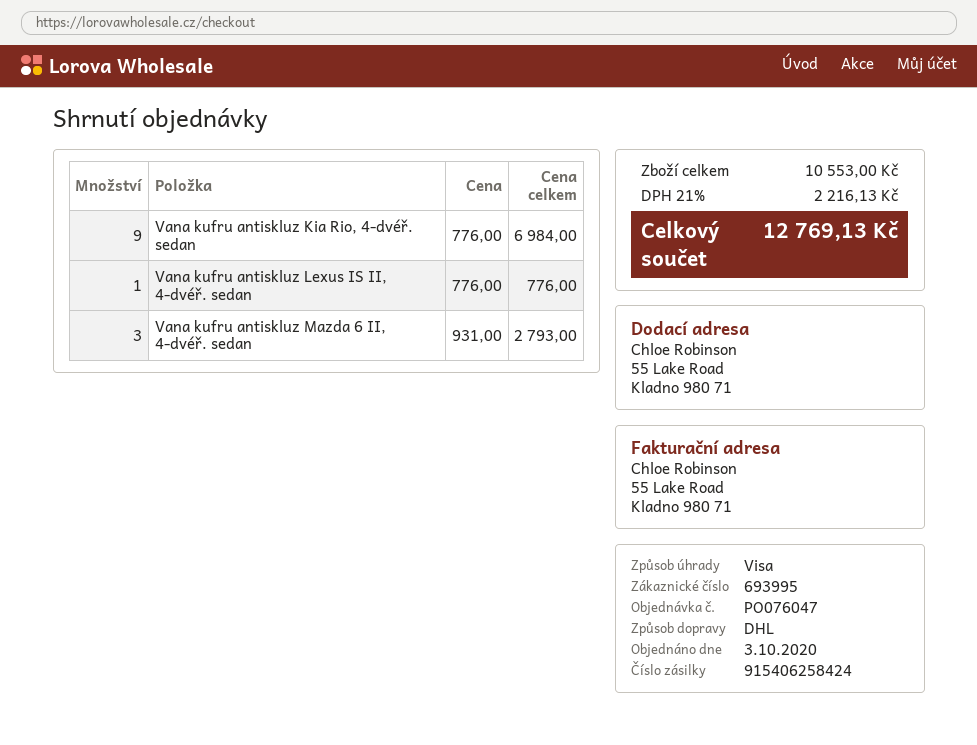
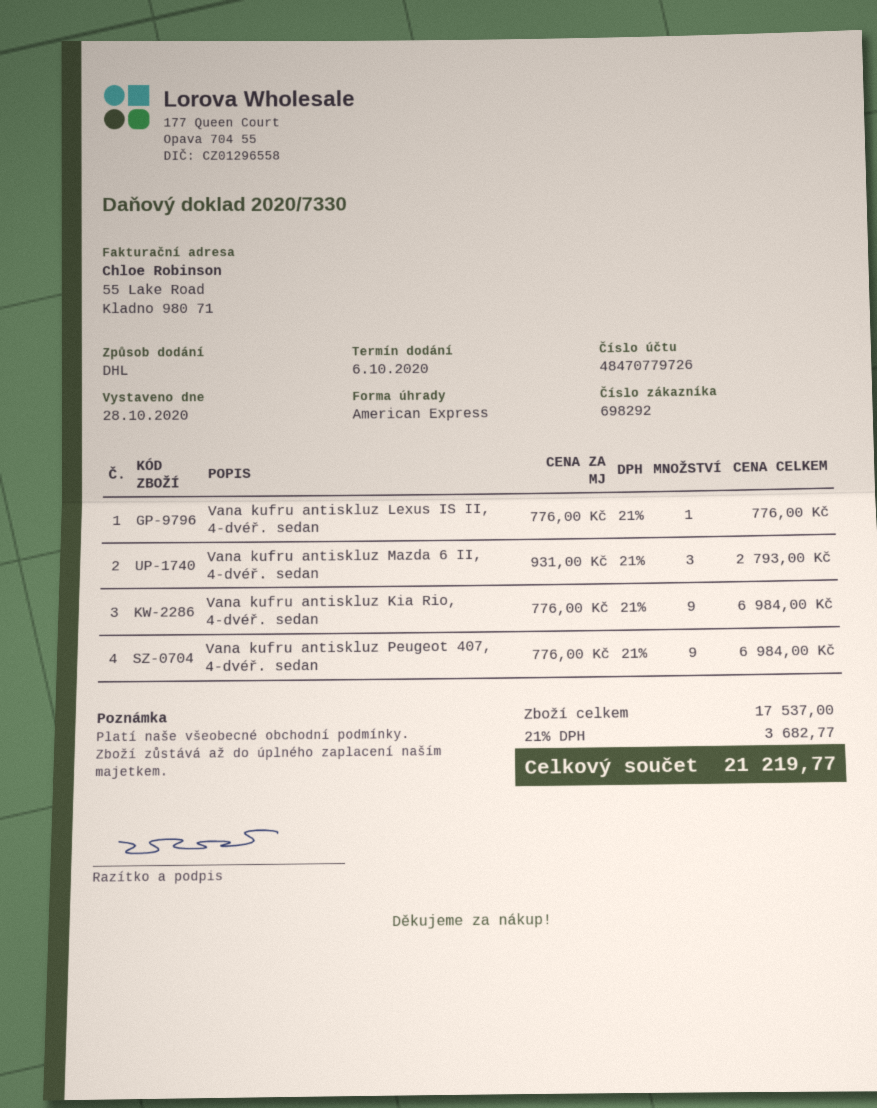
customer number: 693995 -> 698292
payment method: Visa -> American Express
Vana kufru antiskluz Peugeot 407, 4-dvéř. sedan: none -> 9 x 776.00 = 6984.00
subtotal: 10553.00 -> 17537.00
tax: 21% = 2216.13 -> 21% = 3682.77
total: 12769.13 -> 21219.77

